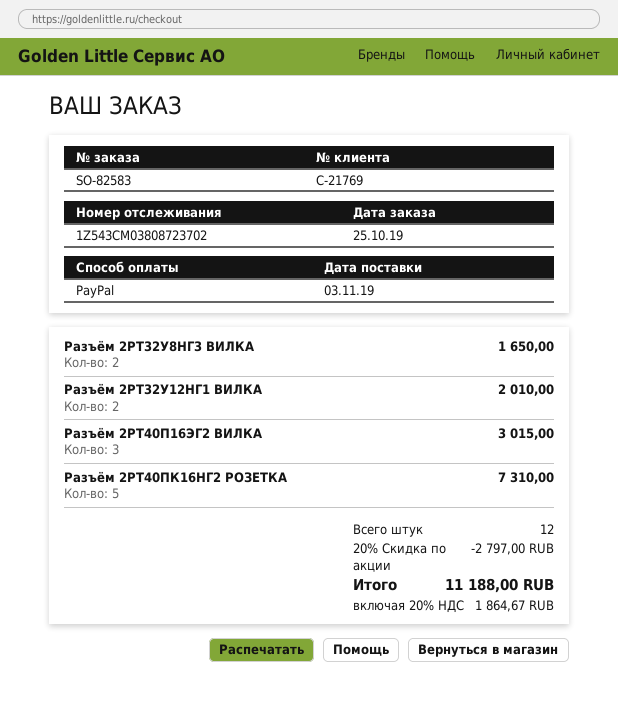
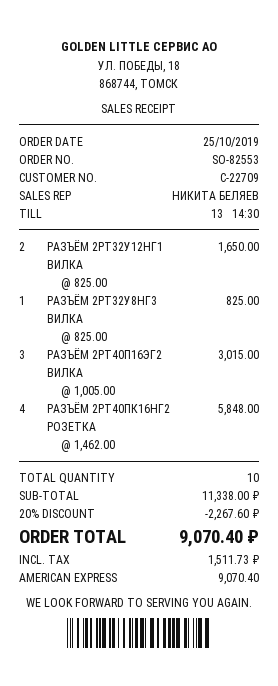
order number: SO-82583 -> SO-82553
customer number: C-21769 -> C-22709
payment method: PayPal -> American Express
Разъём 2РТ32У8НГ3 ВИЛКА: 2 for 1650.00 -> 1 for 825.00
Разъём 2РТ32У12НГ1 ВИЛКА: 2 for 2010.00 -> 2 for 1650.00
Разъём 2РТ40ПК16НГ2 РОЗЕТКА: 5 for 7310.00 -> 4 for 5848.00
total quantity: 12 -> 10
discount: 20% = 2797.00 -> 20% = 2267.60
tax: 1864.67 -> 1511.73
total: 11188.00 -> 9070.40

